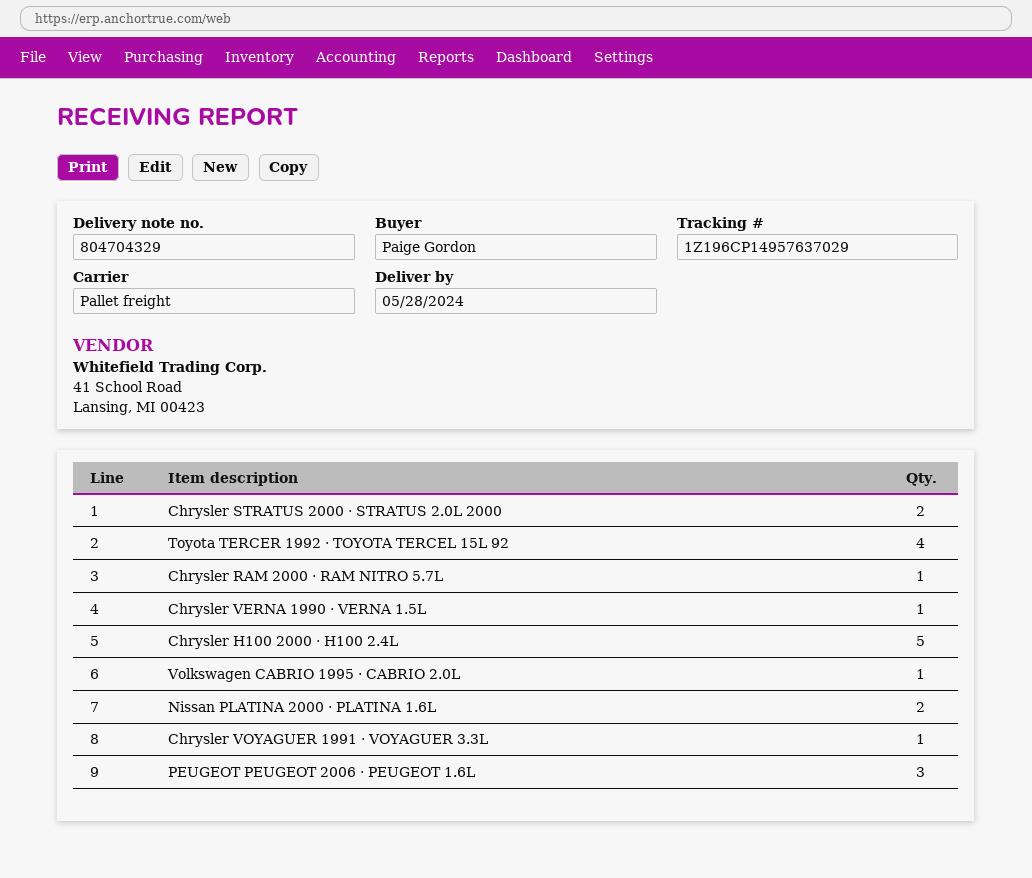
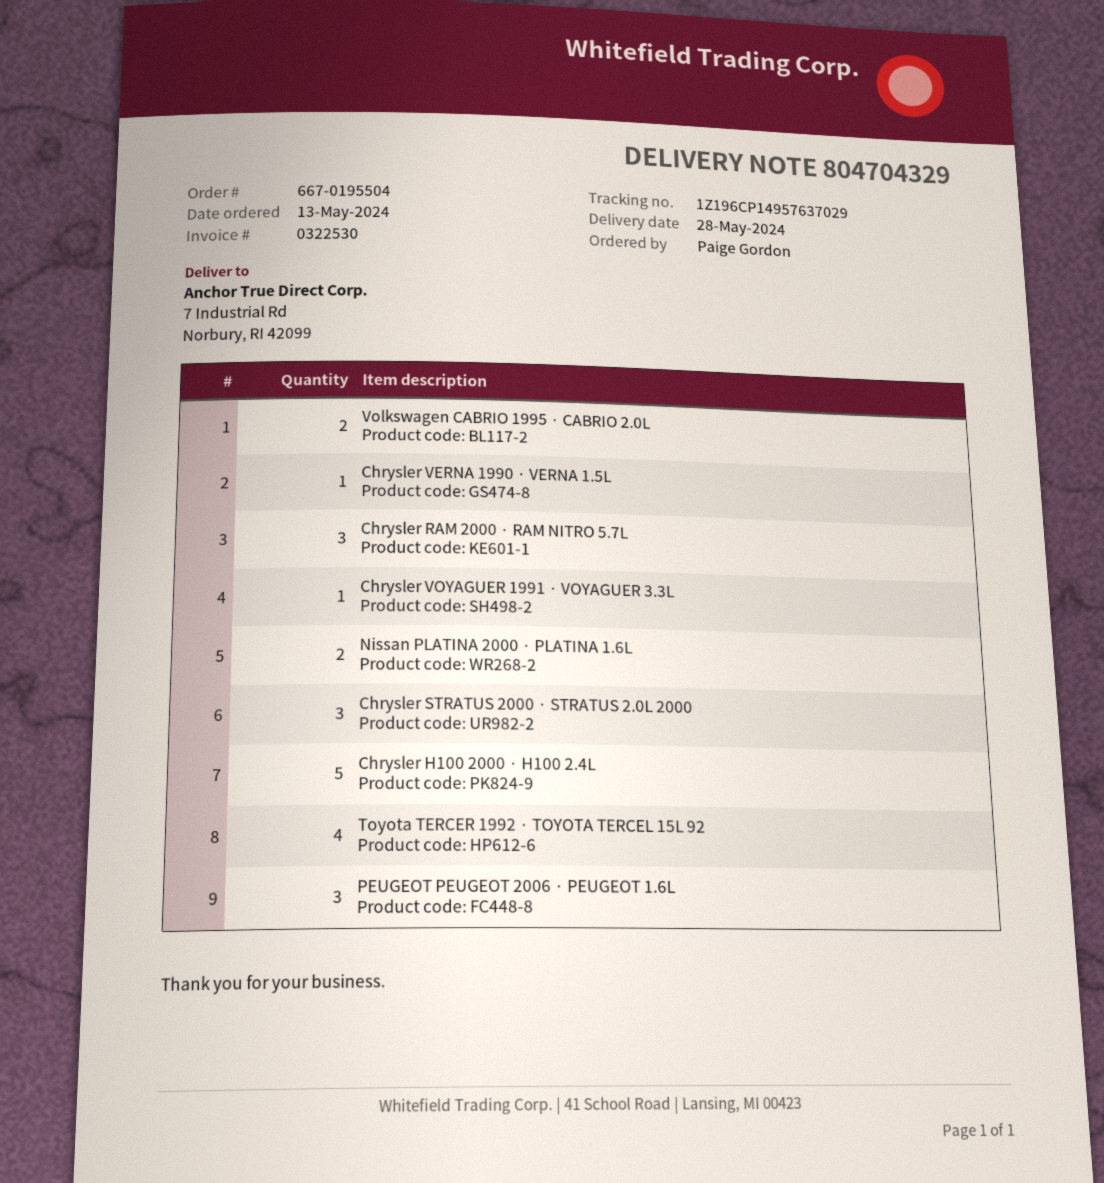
Chrysler STRATUS 2000 · STRATUS 2.0L 2000: 2 -> 3
Chrysler RAM 2000 · RAM NITRO 5.7L: 1 -> 3
Volkswagen CABRIO 1995 · CABRIO 2.0L: 1 -> 2

